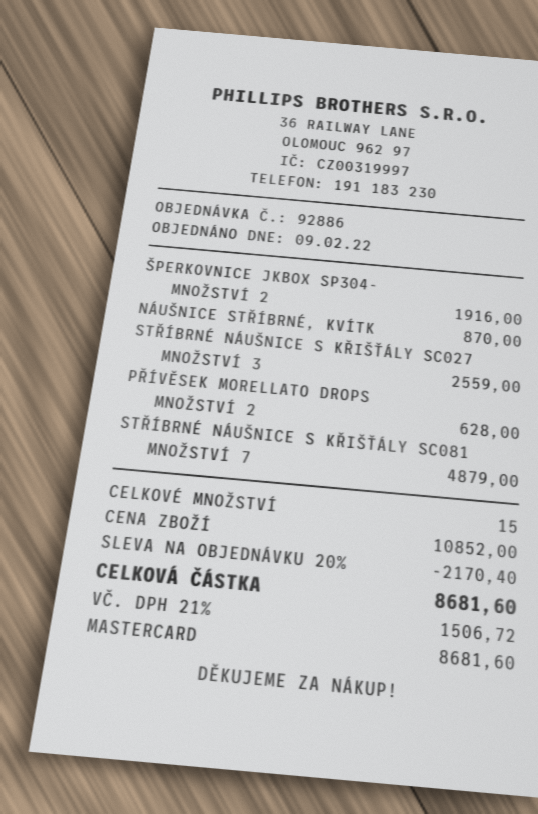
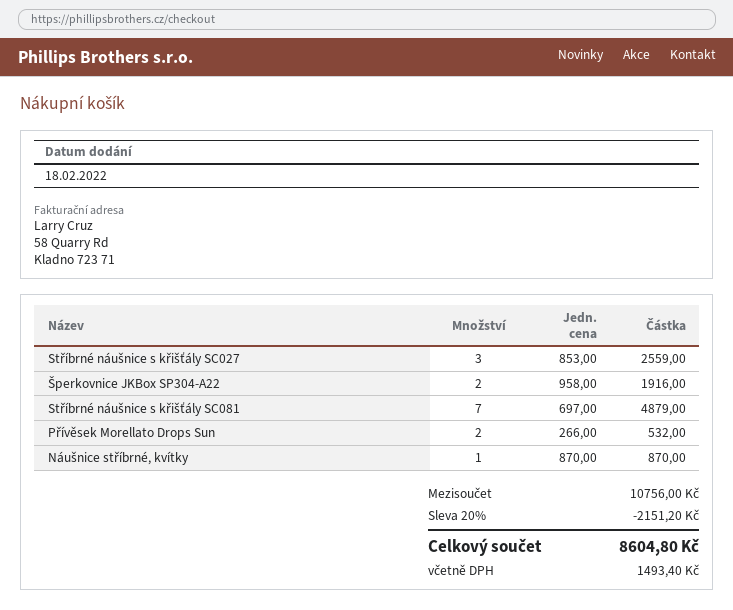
PŘÍVĚSEK MORELLATO DROPS: 2 for 628.00 -> 2 for 532.00
subtotal: 10852.00 -> 10756.00
discount: 20% = 2170.40 -> 20% = 2151.20
tax: 1506.72 -> 1493.40
total: 8681.60 -> 8604.80

